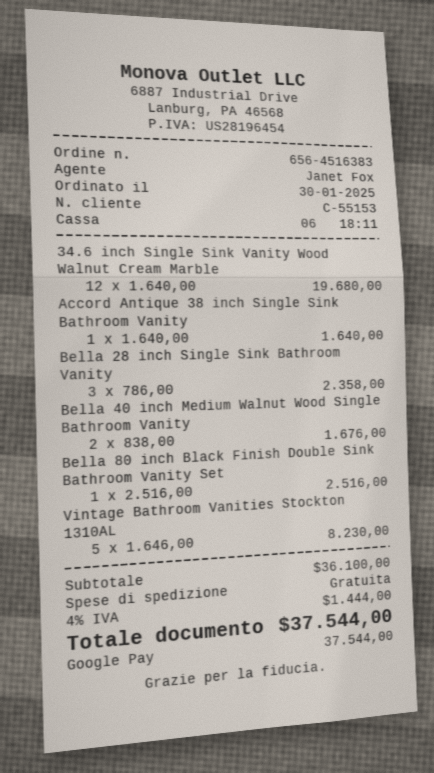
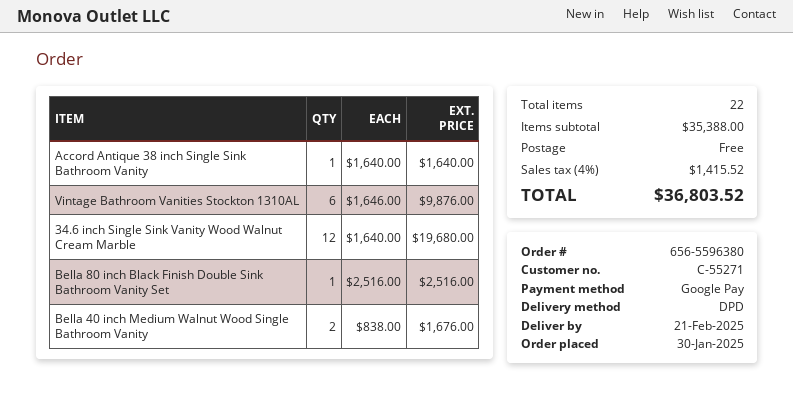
order number: 656-4516383 -> 656-5596380
customer number: C-55153 -> C-55271
Bella 28 inch Single Sink Bathroom Vanity: 3 x 786.00 = 2358.00 -> none
Vintage Bathroom Vanities Stockton 1310AL: 5 x 1646.00 = 8230.00 -> 6 x 1646.00 = 9876.00
subtotal: 36100.00 -> 35388.00
tax: 4% = 1444.00 -> 4% = 1415.52
total: 37544.00 -> 36803.52

